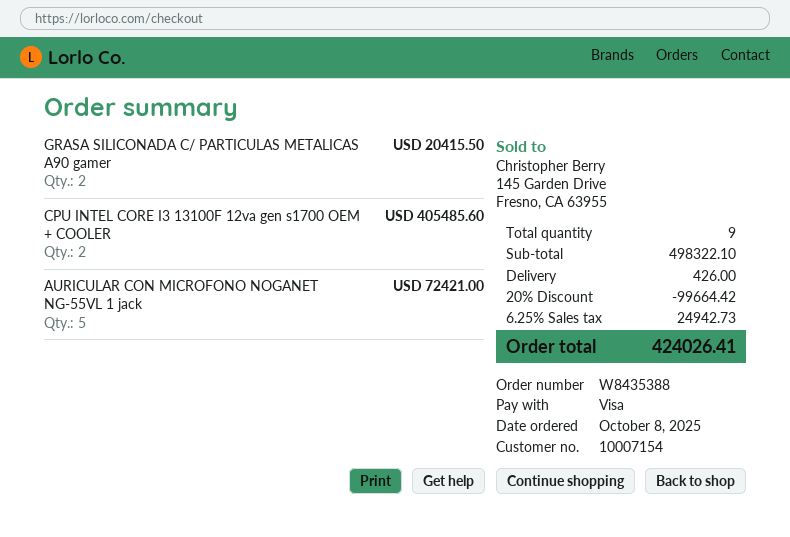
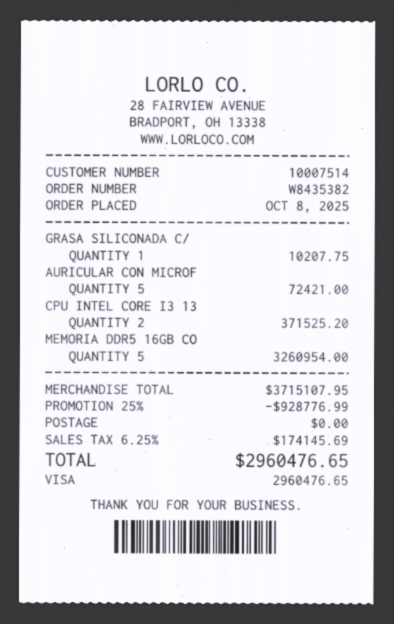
order number: W8435388 -> W8435382
customer number: 10007154 -> 10007514
GRASA SILICONADA C/ PARTICULAS METALICAS A90 gamer: 2 for 20415.50 -> 1 for 10207.75
CPU INTEL CORE I3 13100F 12va gen s1700 OEM + COOLER: 2 for 405485.60 -> 2 for 371525.20
MEMORIA DDR5 16GB CO: none -> 5 for 3260954.00
subtotal: 498322.10 -> 3715107.95
discount: 20% = 99664.42 -> 25% = 928776.99
shipping: 426.00 -> 0.00
tax: 6.25% = 24942.73 -> 6.25% = 174145.69
total: 424026.41 -> 2960476.65

